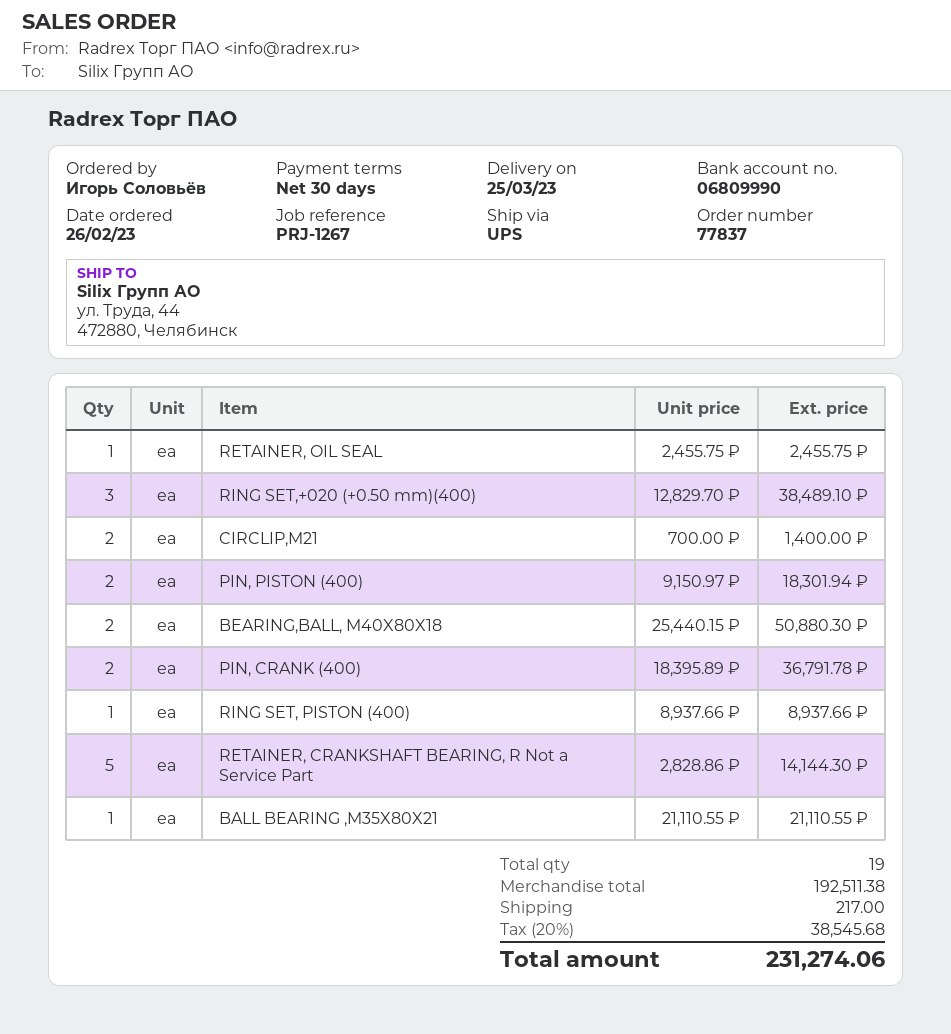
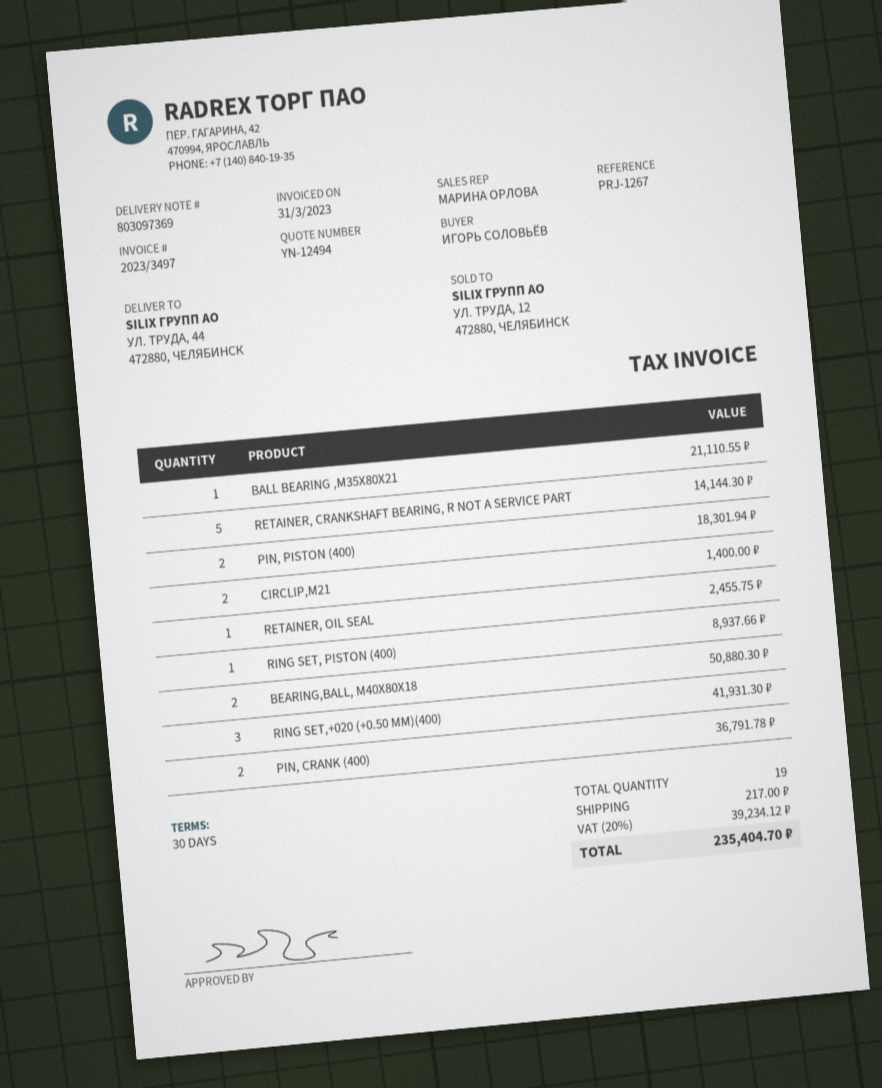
RING SET,+020 (+0.50 mm)(400): 3 for 38489.10 -> 3 for 41931.30
tax: 20% = 38545.68 -> 20% = 39234.12
total: 231274.06 -> 235404.70

